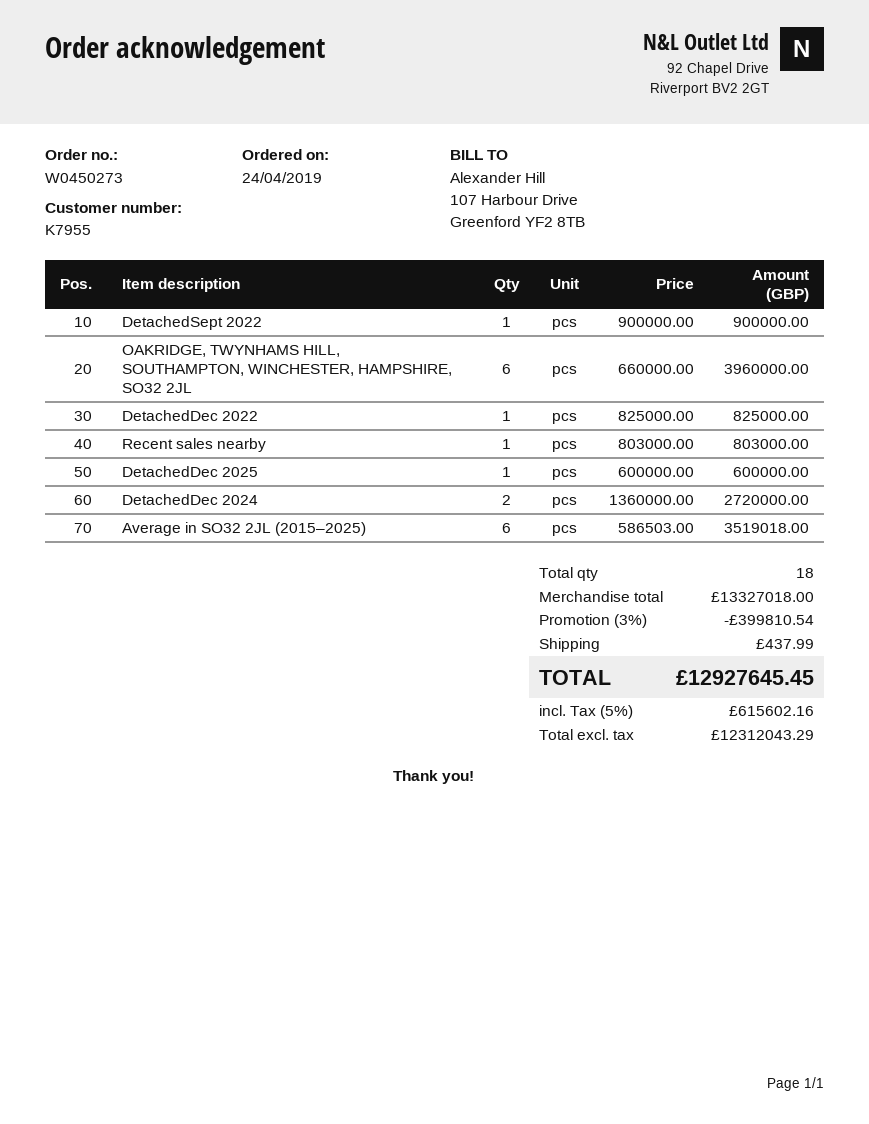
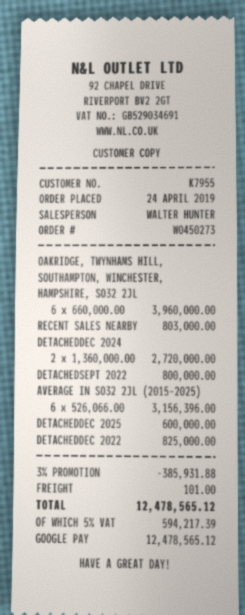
DetachedSept 2022: 1 x 900000.00 = 900000.00 -> 1 x 800000.00 = 800000.00
Average in SO32 2JL (2015–2025): 6 x 586503.00 = 3519018.00 -> 6 x 526066.00 = 3156396.00
discount: 3% = 399810.54 -> 3% = 385931.88
shipping: 437.99 -> 101.00
tax: 5% = 615602.16 -> 5% = 594217.39
total: 12927645.45 -> 12478565.12

